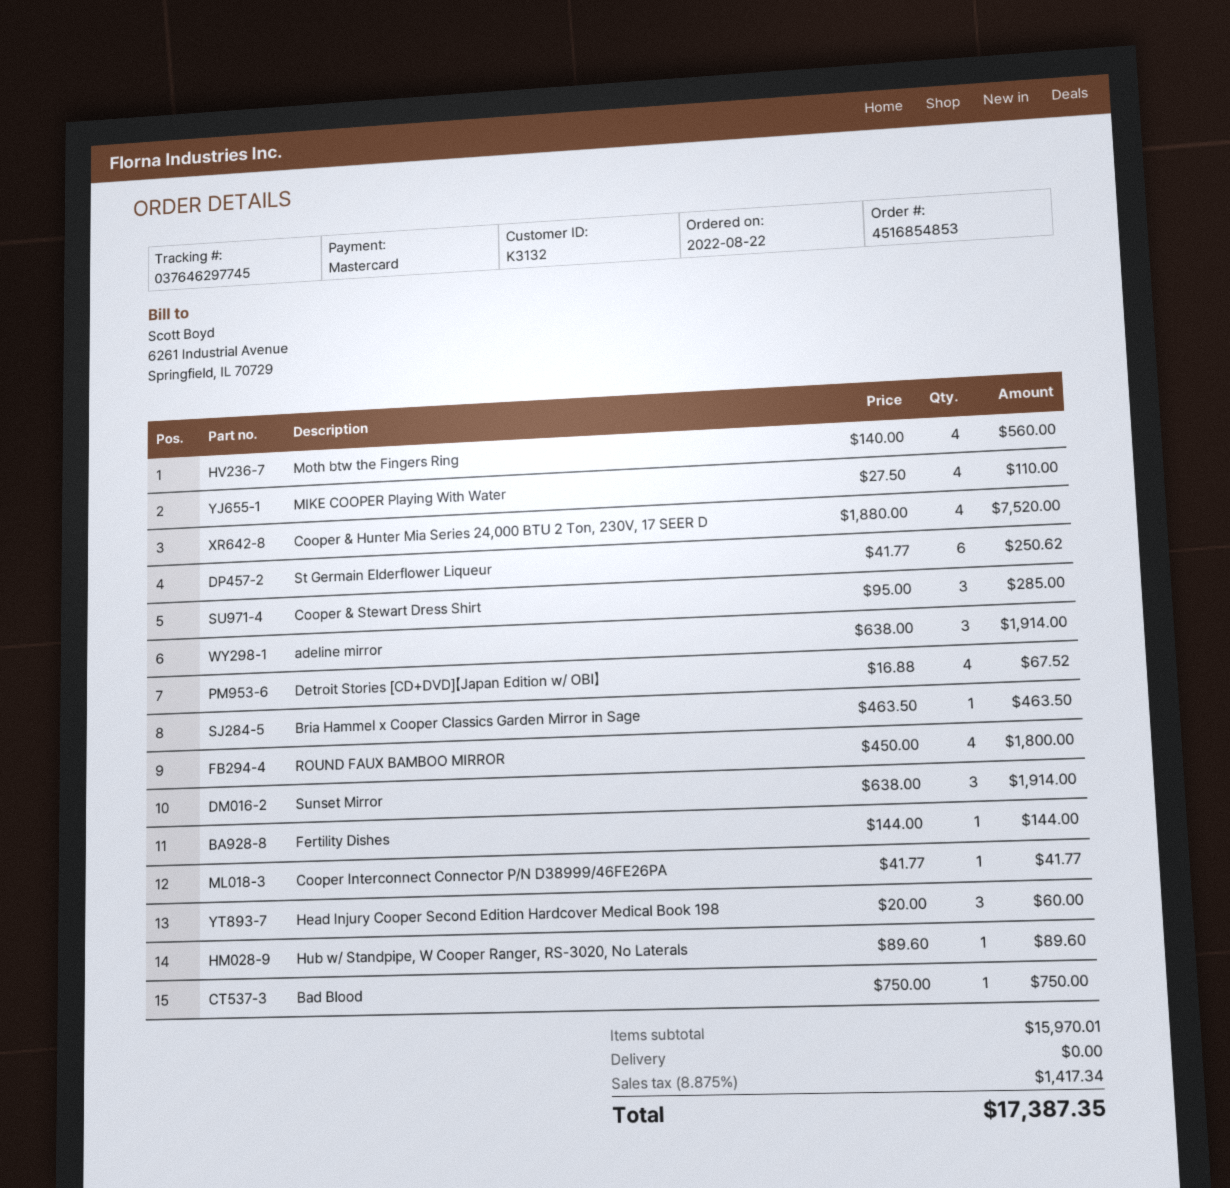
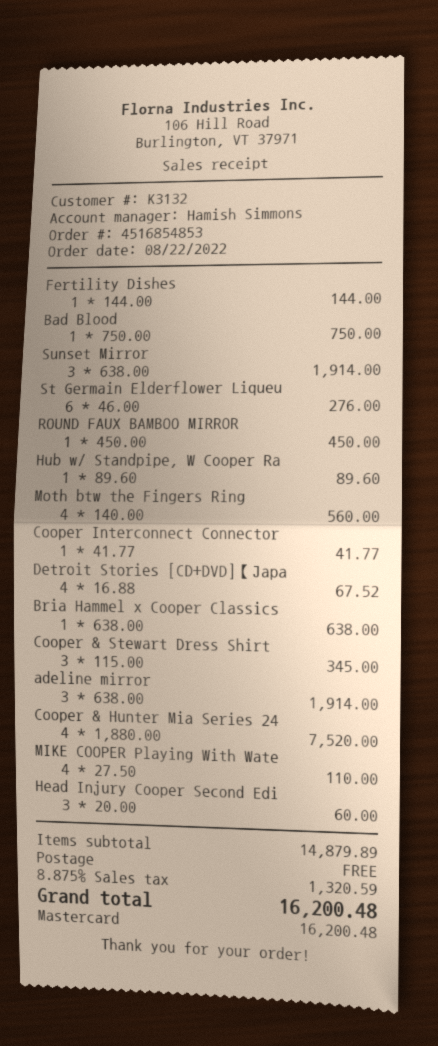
St Germain Elderflower Liqueur: 6 x 41.77 = 250.62 -> 6 x 46.00 = 276.00
Cooper & Stewart Dress Shirt: 3 x 95.00 = 285.00 -> 3 x 115.00 = 345.00
Bria Hammel x Cooper Classics Garden Mirror in Sage: 1 x 463.50 = 463.50 -> 1 x 638.00 = 638.00
ROUND FAUX BAMBOO MIRROR: 4 x 450.00 = 1800.00 -> 1 x 450.00 = 450.00
subtotal: 15970.01 -> 14879.89
tax: 8.875% = 1417.34 -> 8.875% = 1320.59
total: 17387.35 -> 16200.48

